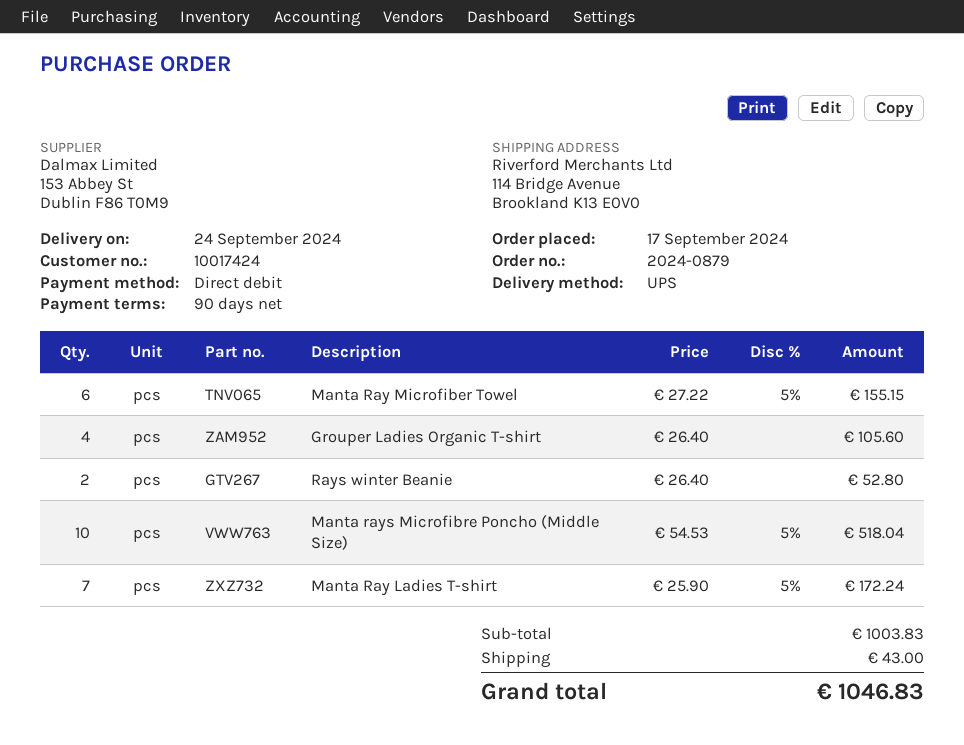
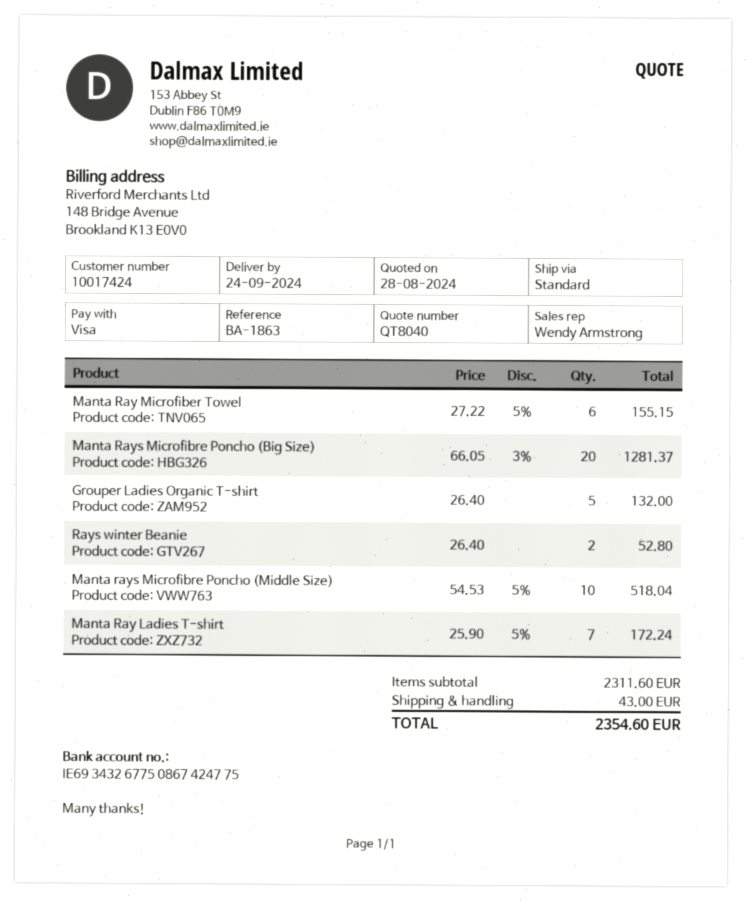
payment method: direct debit -> Visa
shipping method: UPS -> standard
Grouper Ladies Organic T-shirt: 4 x 26.40 = 105.60 -> 5 x 26.40 = 132.00
Manta Rays Microfibre Poncho (Big Size): none -> 20 x 66.05 - 3% = 1281.37
subtotal: 1003.83 -> 2311.60
total: 1046.83 -> 2354.60

